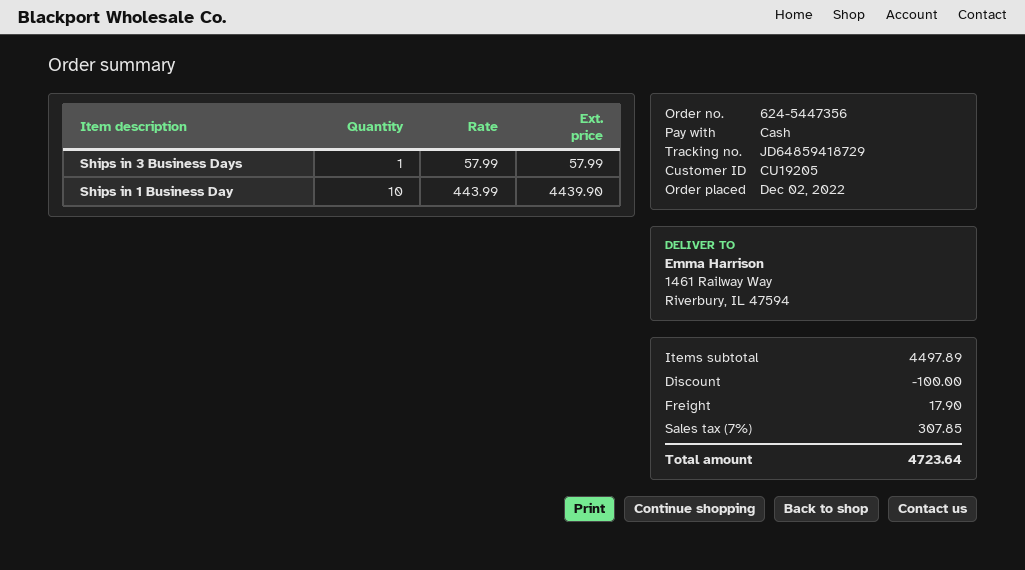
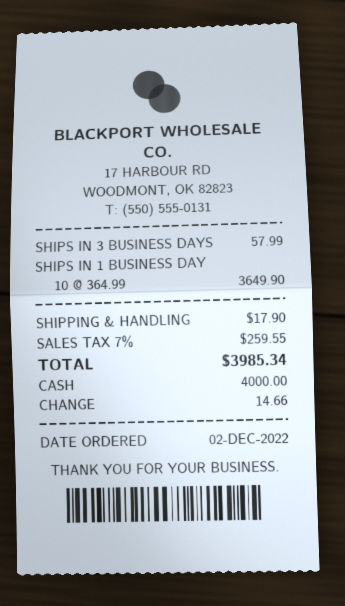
Ships in 1 Business Day: 10 x 443.99 = 4439.90 -> 10 x 364.99 = 3649.90
discount: 100.00 -> none
tax: 7% = 307.85 -> 7% = 259.55
total: 4723.64 -> 3985.34

